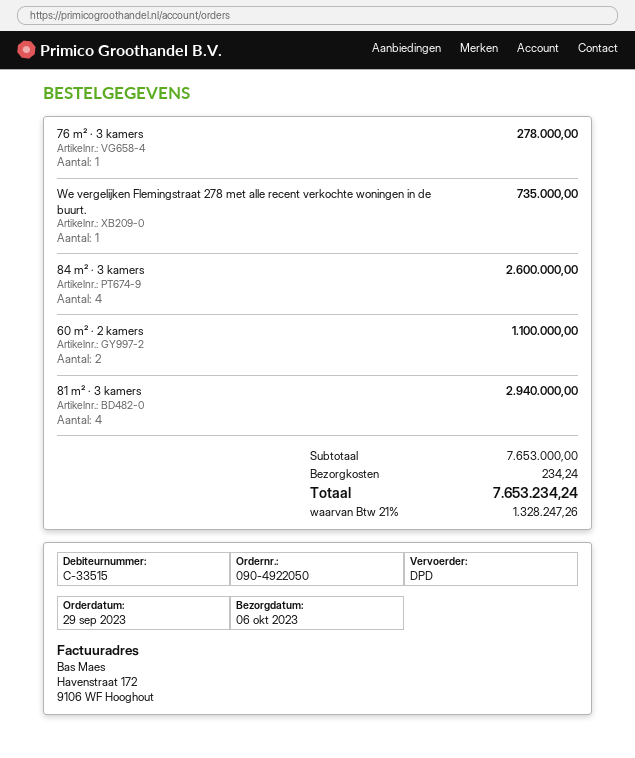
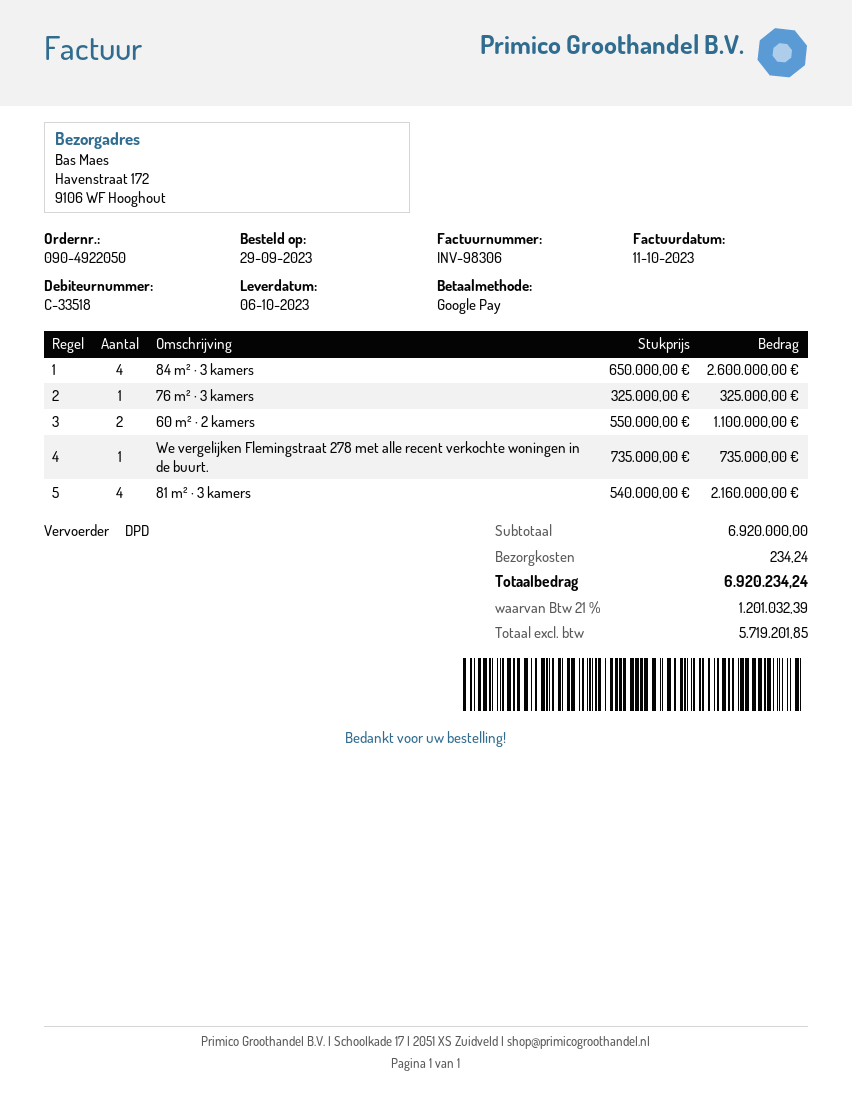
customer number: C-33515 -> C-33518
76 m² · 3 kamers: 1 for 278000.00 -> 1 for 325000.00
81 m² · 3 kamers: 4 for 2940000.00 -> 4 for 2160000.00
subtotal: 7653000.00 -> 6920000.00
tax: 21% = 1328247.26 -> 21% = 1201032.39
total: 7653234.24 -> 6920234.24

